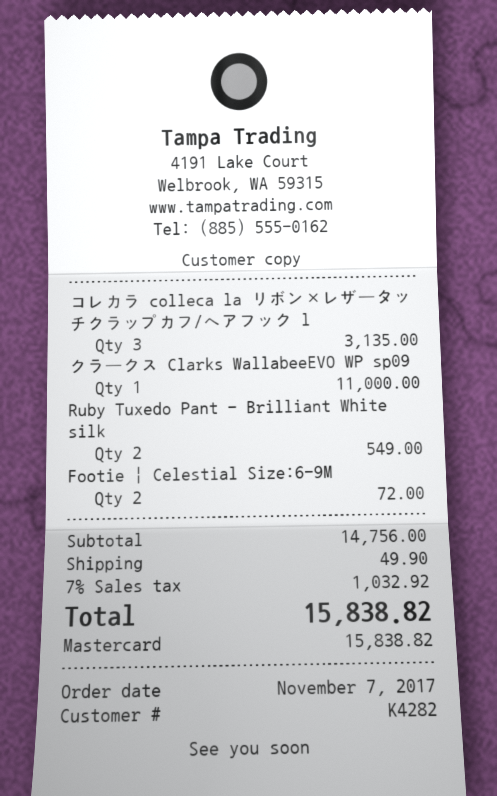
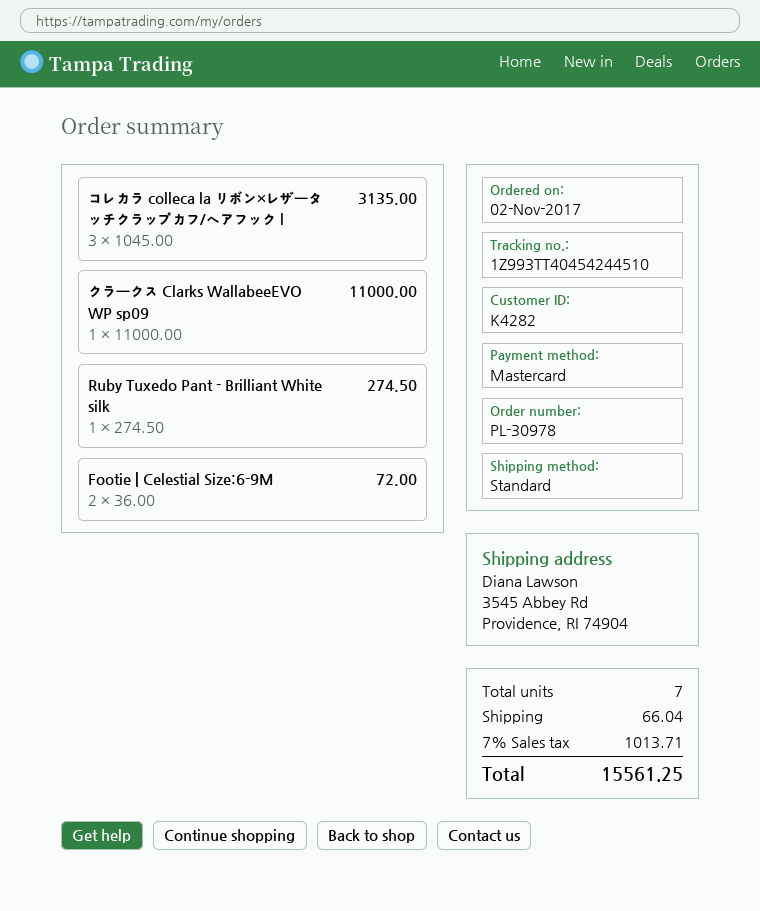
order date: 2017-11-07 -> 2017-11-02
Ruby Tuxedo Pant - Brilliant White silk: 2 for 549.00 -> 1 for 274.50
shipping: 49.90 -> 66.04
tax: 7% = 1032.92 -> 7% = 1013.71
total: 15838.82 -> 15561.25

